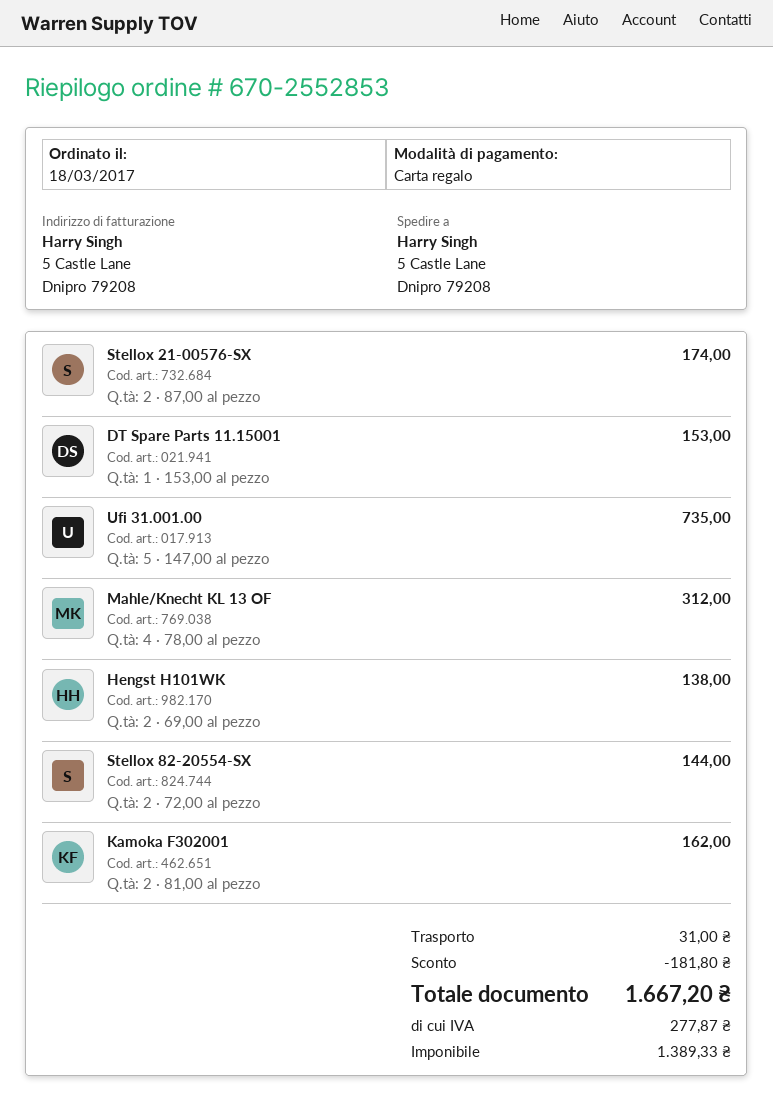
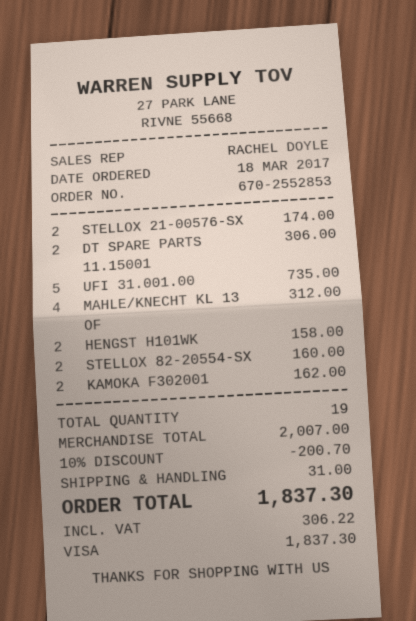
payment method: gift card -> Visa
DT Spare Parts 11.15001: 1 for 153.00 -> 2 for 306.00
Hengst H101WK: 2 for 138.00 -> 2 for 158.00
Stellox 82-20554-SX: 2 for 144.00 -> 2 for 160.00
discount: 181.80 -> 200.70
tax: 277.87 -> 306.22
total: 1667.20 -> 1837.30

